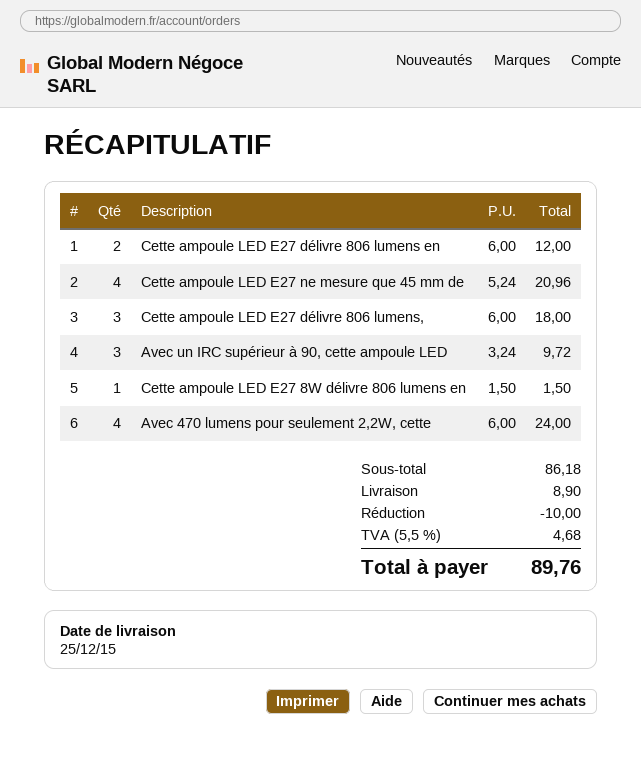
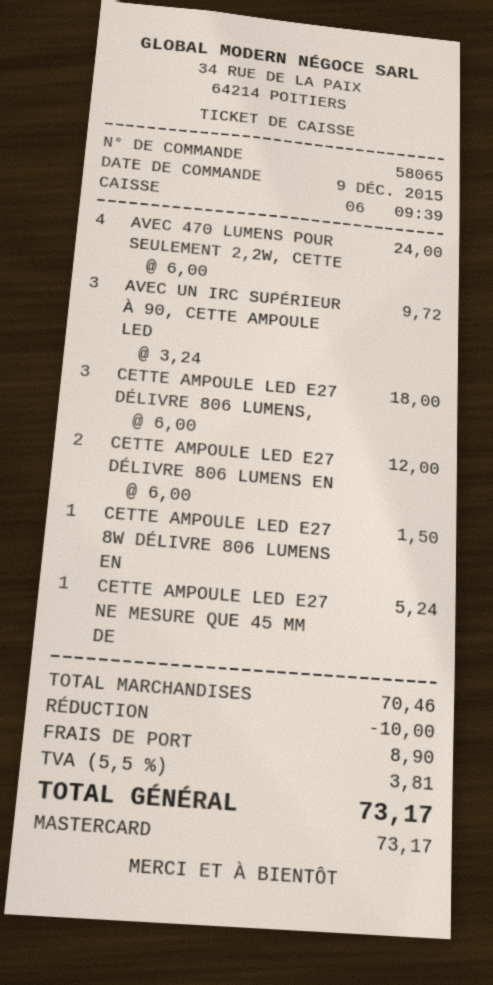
Cette ampoule LED E27 ne mesure que 45 mm de: 4 x 5.24 = 20.96 -> 1 x 5.24 = 5.24
subtotal: 86.18 -> 70.46
tax: 5.5% = 4.68 -> 5.5% = 3.81
total: 89.76 -> 73.17

